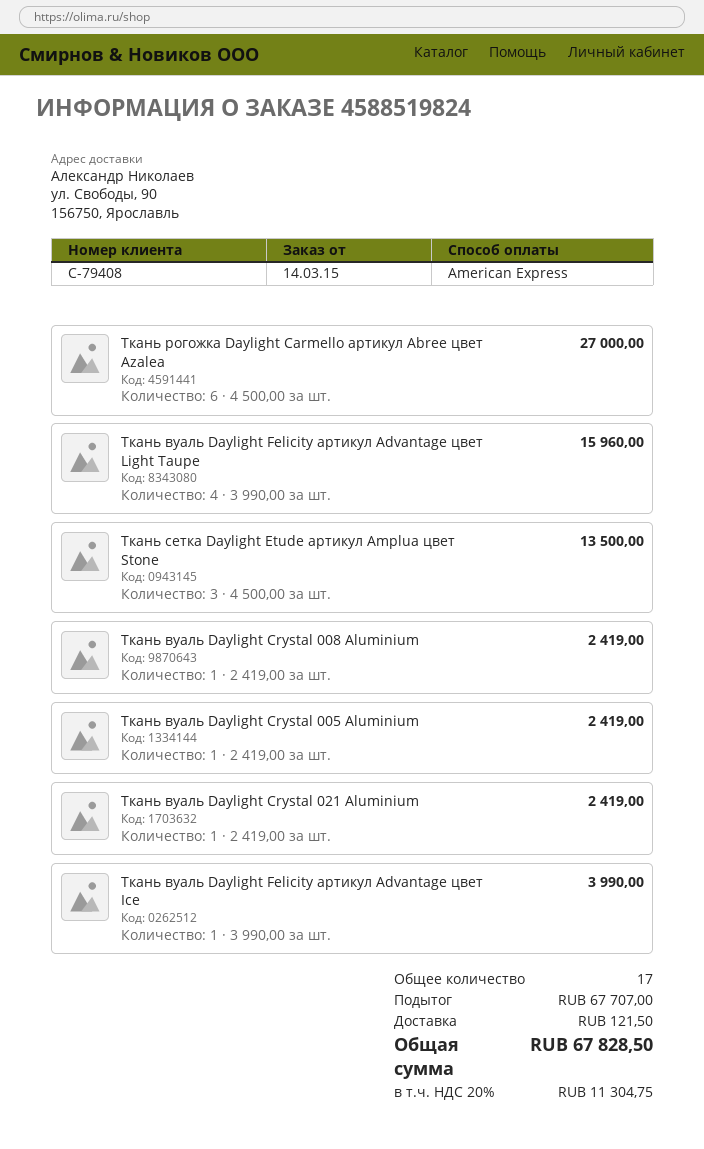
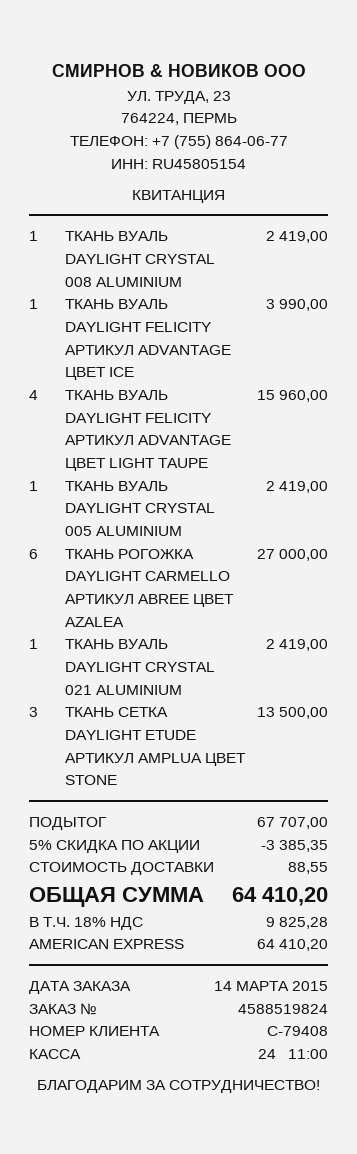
discount: none -> 5% = 3385.35
shipping: 121.50 -> 88.55
tax: 20% = 11304.75 -> 18% = 9825.28
total: 67828.50 -> 64410.20

